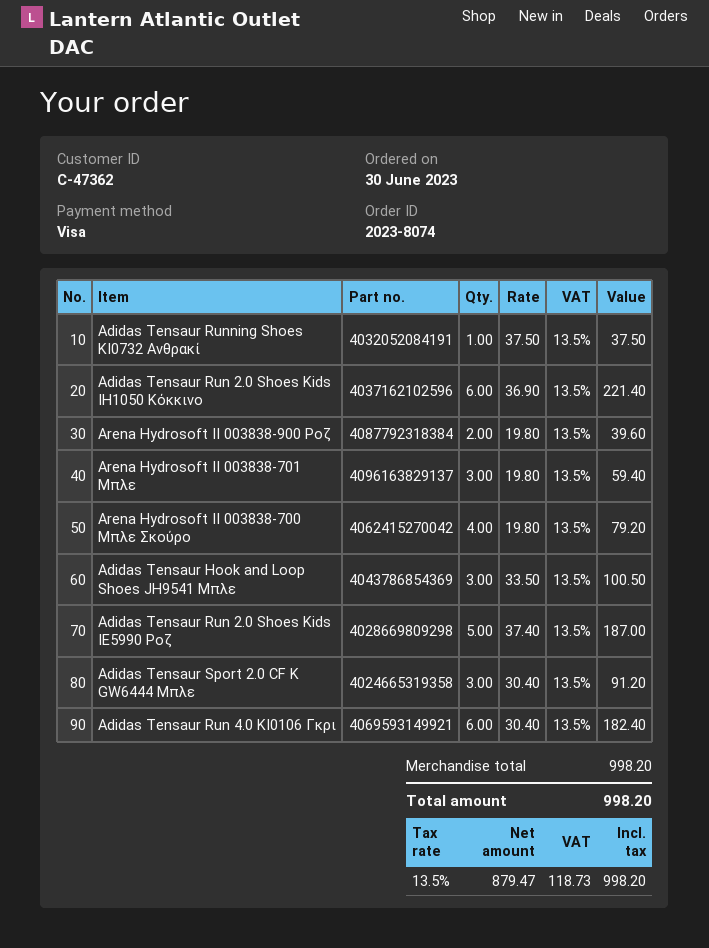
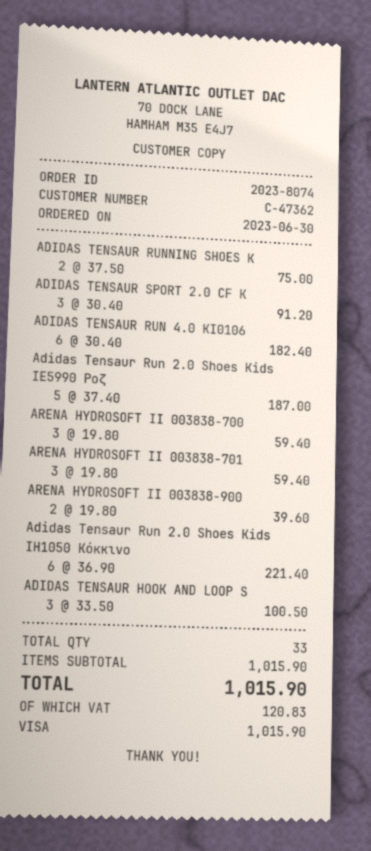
Adidas Tensaur Running Shoes KI0732 Ανθρακί: 1 x 37.50 = 37.50 -> 2 x 37.50 = 75.00
Arena Hydrosoft II 003838-700 Μπλε Σκούρο: 4 x 19.80 = 79.20 -> 3 x 19.80 = 59.40
subtotal: 998.20 -> 1015.90
tax: 118.73 -> 120.83
total: 998.20 -> 1015.90

